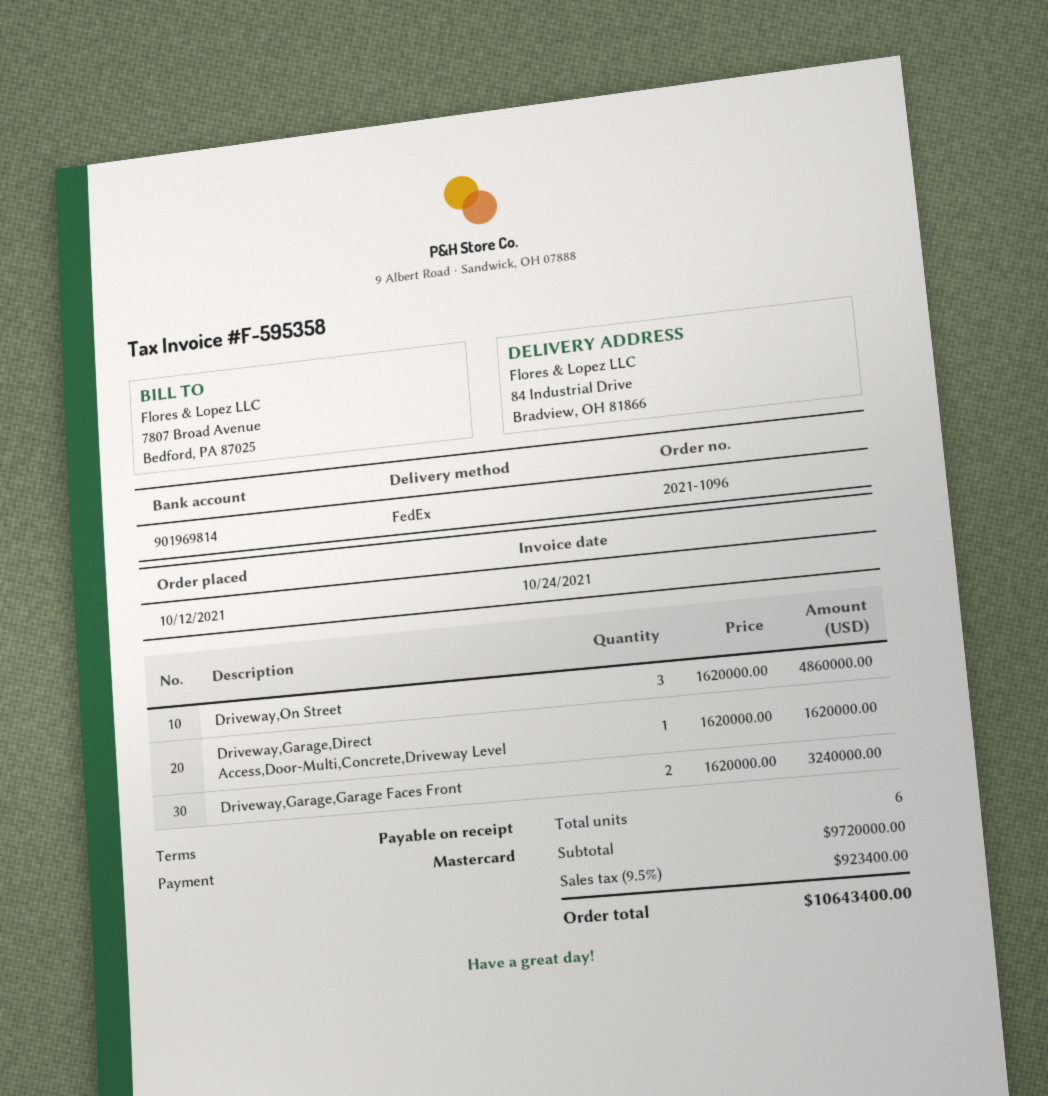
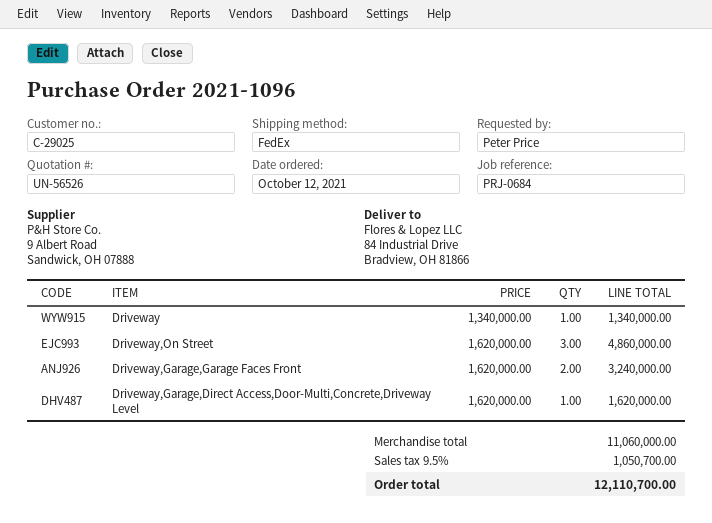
Driveway: none -> 1 x 1340000.00 = 1340000.00
subtotal: 9720000.00 -> 11060000.00
tax: 9.5% = 923400.00 -> 9.5% = 1050700.00
total: 10643400.00 -> 12110700.00

